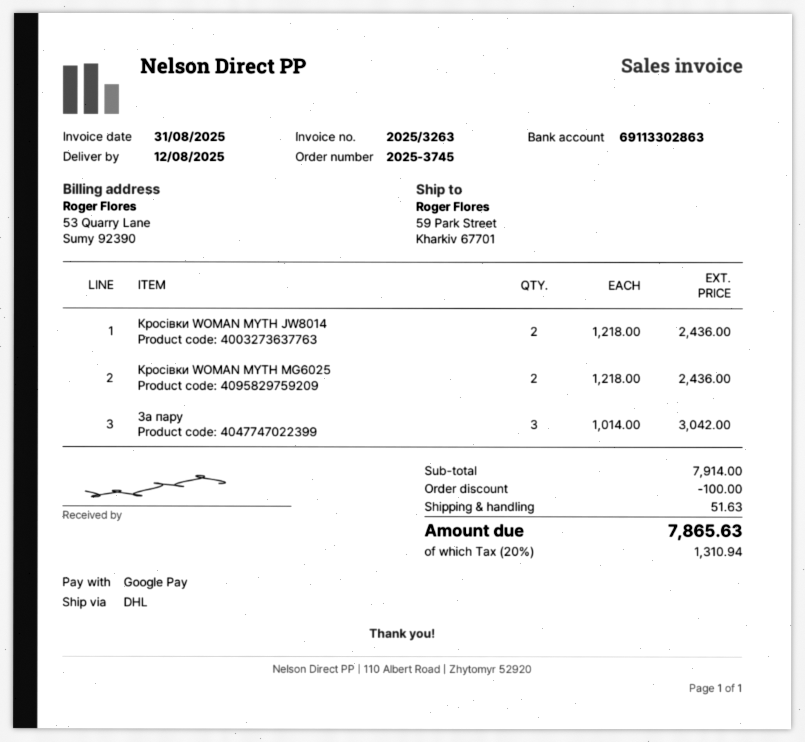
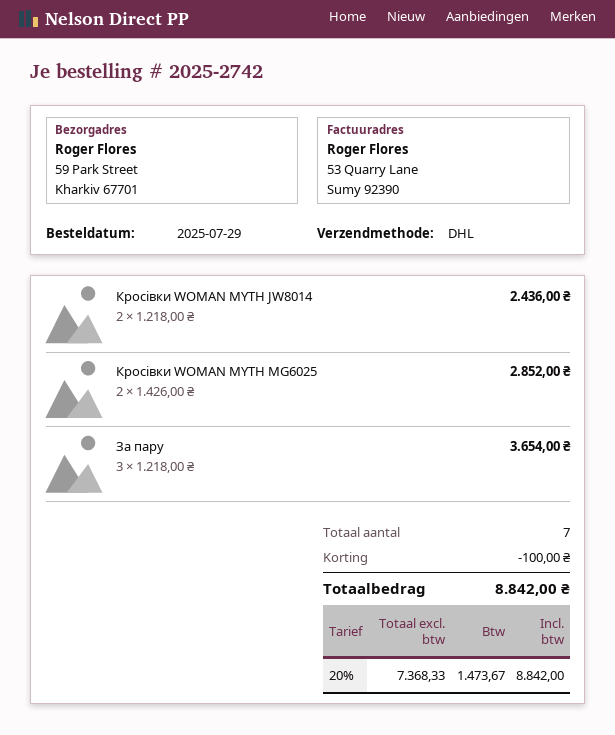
order number: 2025-3745 -> 2025-2742
Кросівки WOMAN MYTH MG6025: 2 x 1218.00 = 2436.00 -> 2 x 1426.00 = 2852.00
За пару: 3 x 1014.00 = 3042.00 -> 3 x 1218.00 = 3654.00
shipping: 51.63 -> none
tax: 20% = 1310.94 -> 20% = 1473.67
total: 7865.63 -> 8842.00

